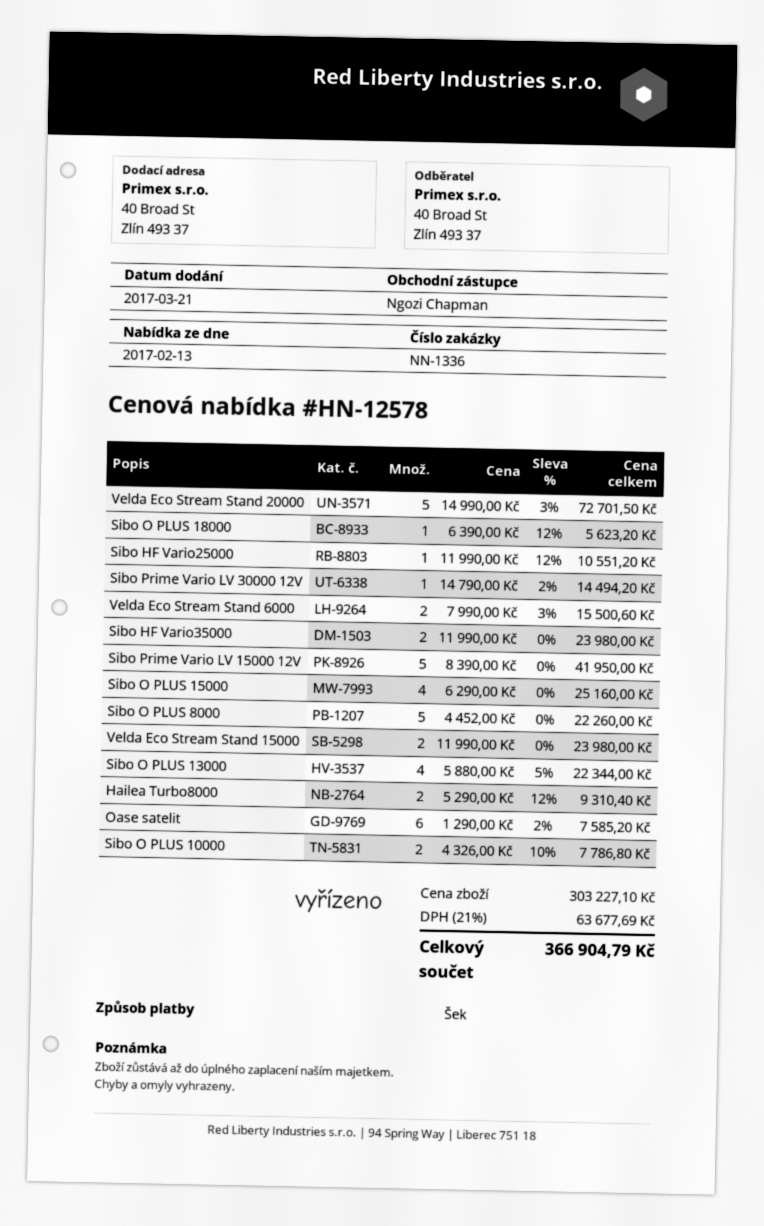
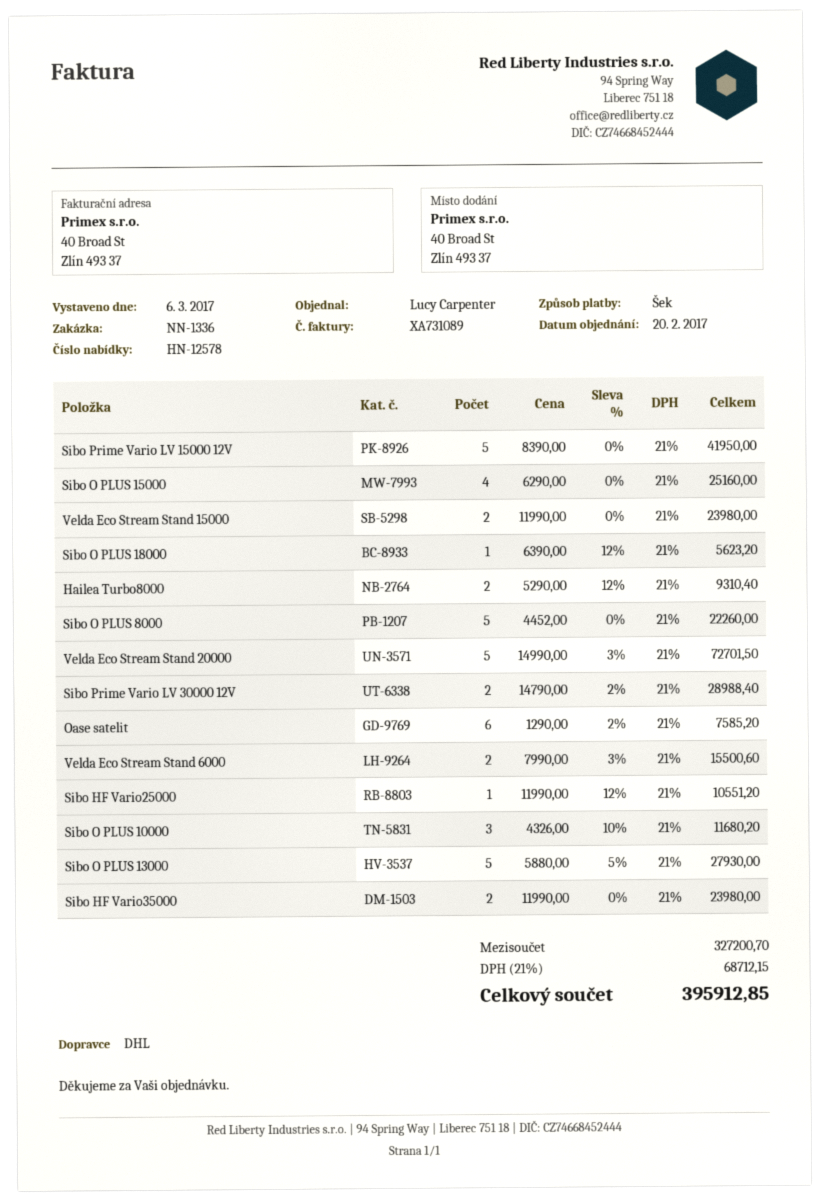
Sibo Prime Vario LV 30000 12V: 1 x 14790.00 - 2% = 14494.20 -> 2 x 14790.00 - 2% = 28988.40
Sibo O PLUS 13000: 4 x 5880.00 - 5% = 22344.00 -> 5 x 5880.00 - 5% = 27930.00
Sibo O PLUS 10000: 2 x 4326.00 - 10% = 7786.80 -> 3 x 4326.00 - 10% = 11680.20
subtotal: 303227.10 -> 327200.70
tax: 21% = 63677.69 -> 21% = 68712.15
total: 366904.79 -> 395912.85

